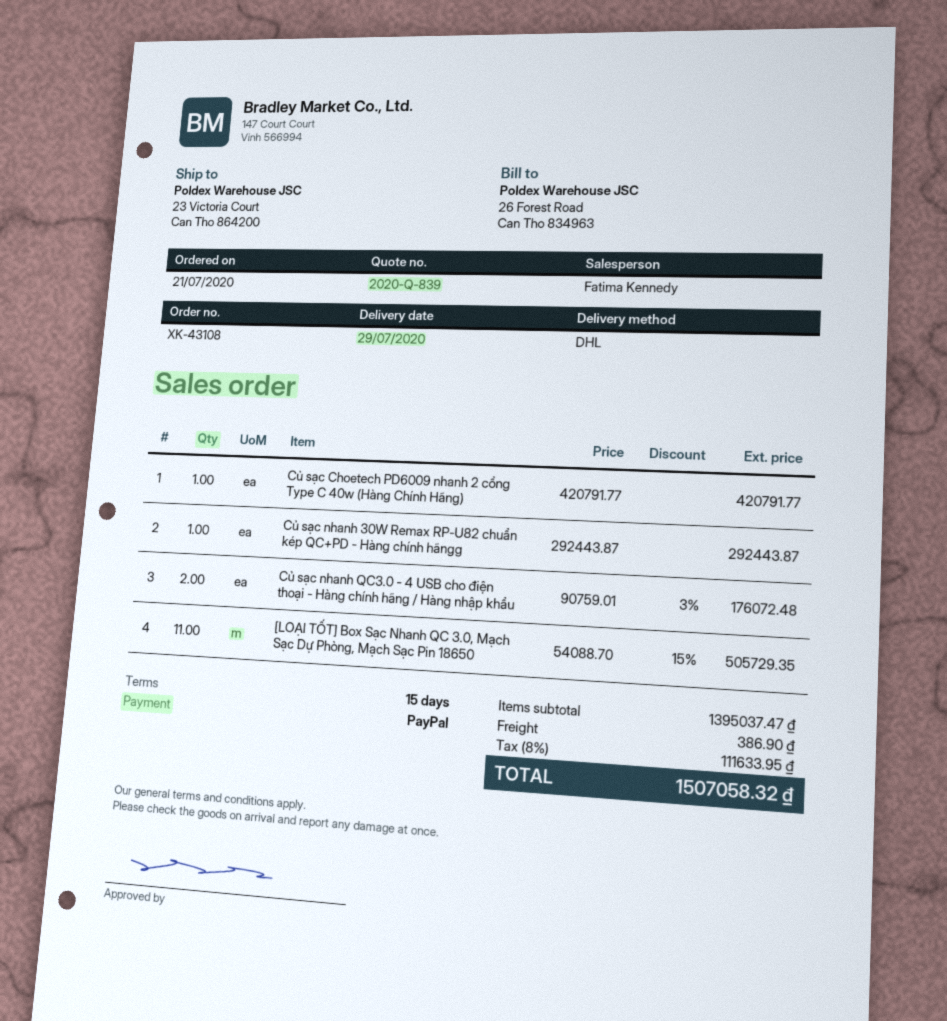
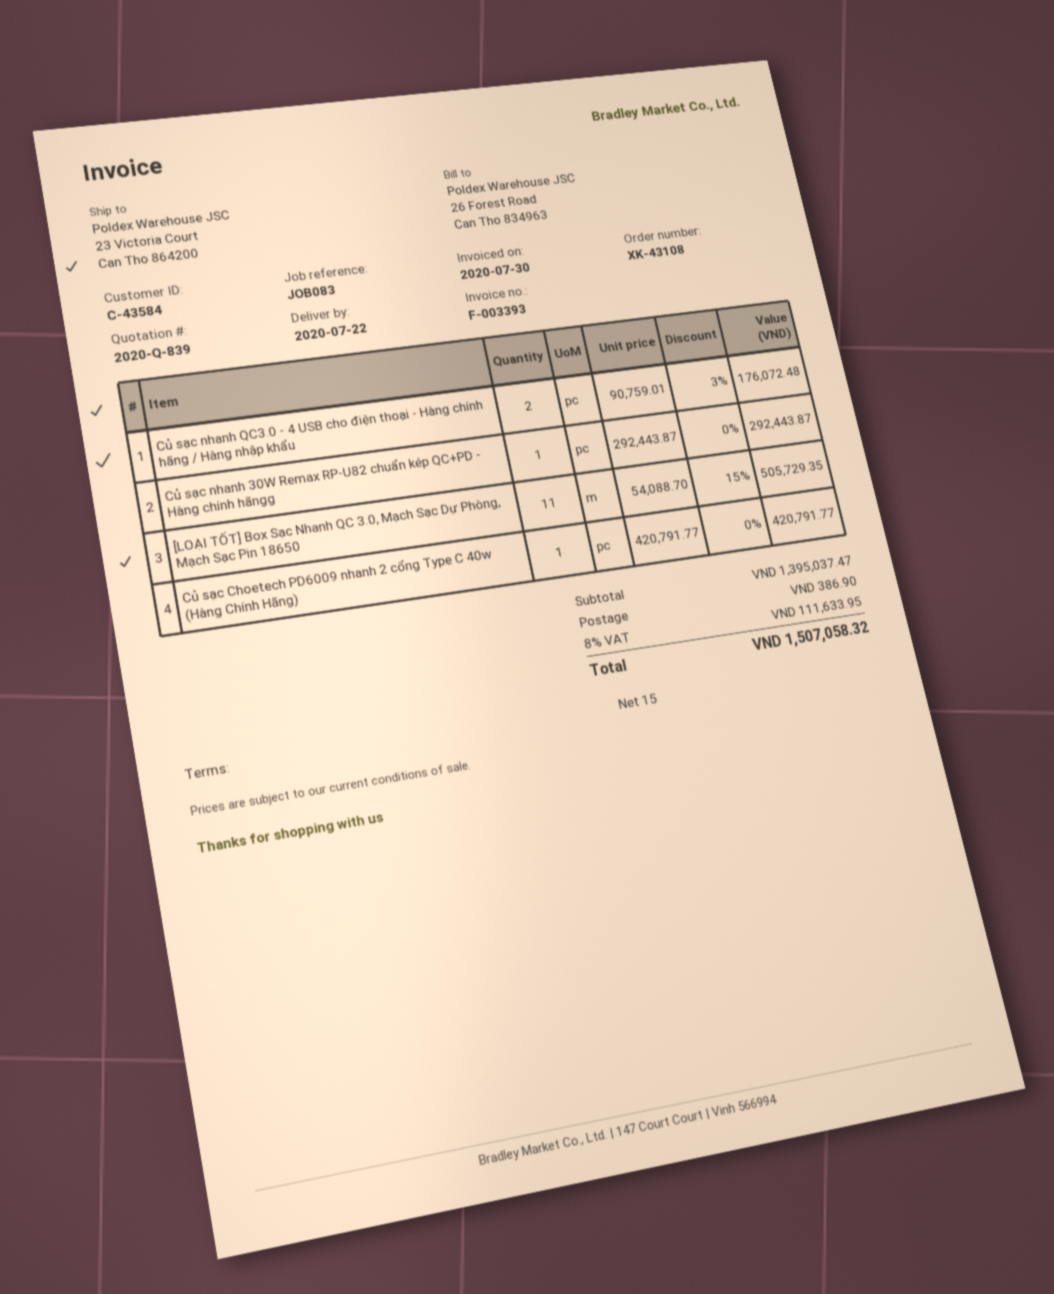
delivery date: 2020-07-29 -> 2020-07-22

